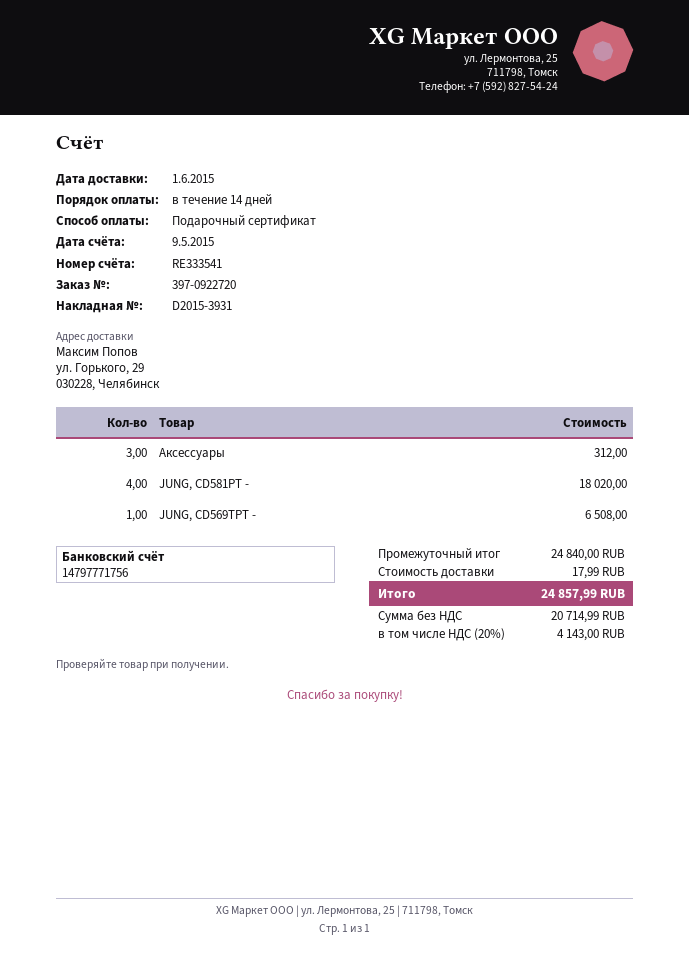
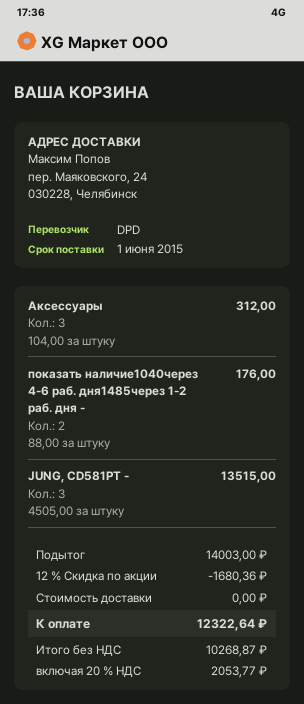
ship to: ул. Горького, 29, 030228, Челябинск -> пер. Маяковского, 24, 030228, Челябинск
JUNG, CD581PT -: 4 for 18020.00 -> 3 for 13515.00
JUNG, CD569TPT -: 1 for 6508.00 -> none
показать наличие1040через 4-6 раб. дня1485через 1-2 раб. дня -: none -> 2 for 176.00
subtotal: 24840.00 -> 14003.00
discount: none -> 12% = 1680.36
shipping: 17.99 -> 0.00
net: 20714.99 -> 10268.87
tax: 20% = 4143.00 -> 20% = 2053.77
total: 24857.99 -> 12322.64

